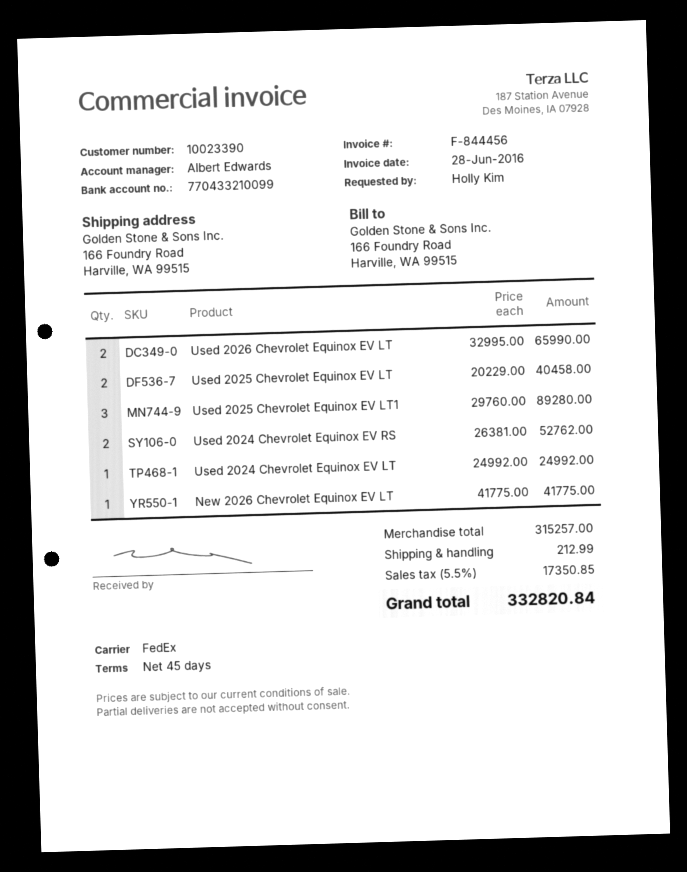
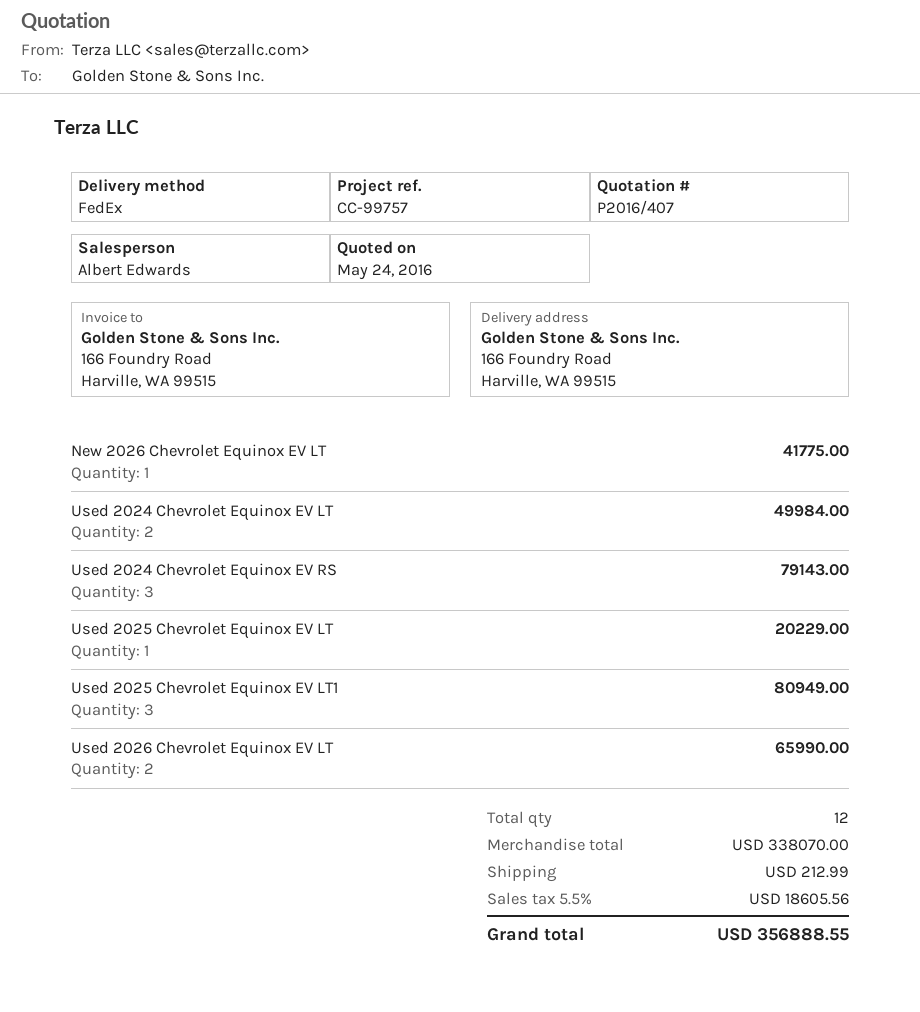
Used 2025 Chevrolet Equinox EV LT: 2 for 40458.00 -> 1 for 20229.00
Used 2025 Chevrolet Equinox EV LT1: 3 for 89280.00 -> 3 for 80949.00
Used 2024 Chevrolet Equinox EV RS: 2 for 52762.00 -> 3 for 79143.00
Used 2024 Chevrolet Equinox EV LT: 1 for 24992.00 -> 2 for 49984.00
subtotal: 315257.00 -> 338070.00
tax: 5.5% = 17350.85 -> 5.5% = 18605.56
total: 332820.84 -> 356888.55

